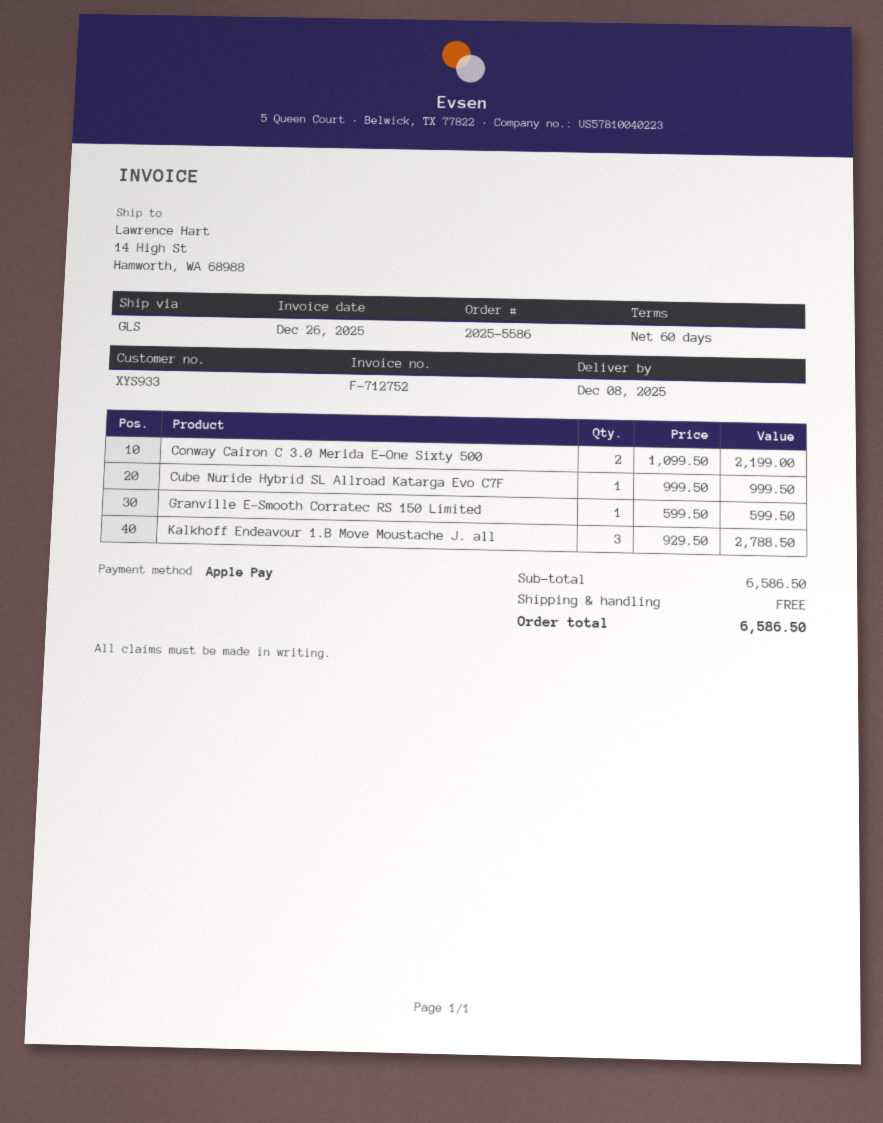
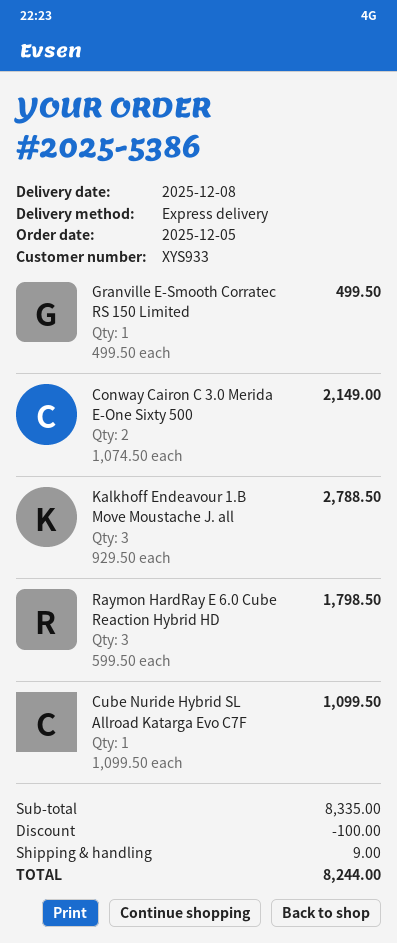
order number: 2025-5586 -> 2025-5386
shipping method: GLS -> express
Conway Cairon C 3.0 Merida E-One Sixty 500: 2 x 1099.50 = 2199.00 -> 2 x 1074.50 = 2149.00
Cube Nuride Hybrid SL Allroad Katarga Evo C7F: 1 x 999.50 = 999.50 -> 1 x 1099.50 = 1099.50
Granville E-Smooth Corratec RS 150 Limited: 1 x 599.50 = 599.50 -> 1 x 499.50 = 499.50
Raymon HardRay E 6.0 Cube Reaction Hybrid HD: none -> 3 x 599.50 = 1798.50
subtotal: 6586.50 -> 8335.00
discount: none -> 100.00
shipping: 0.00 -> 9.00
total: 6586.50 -> 8244.00

